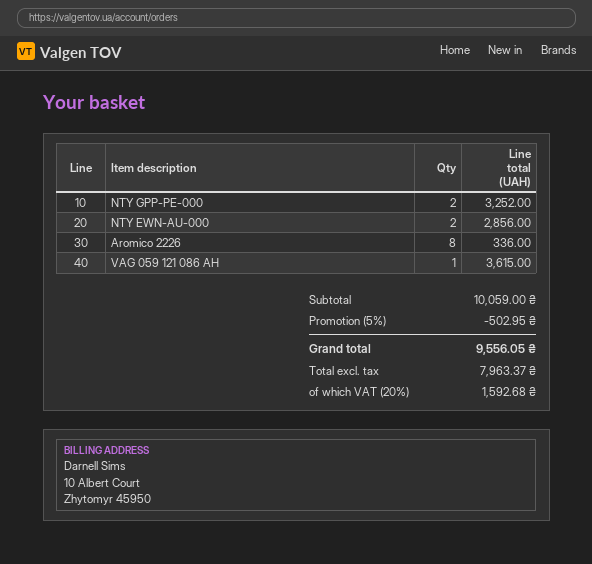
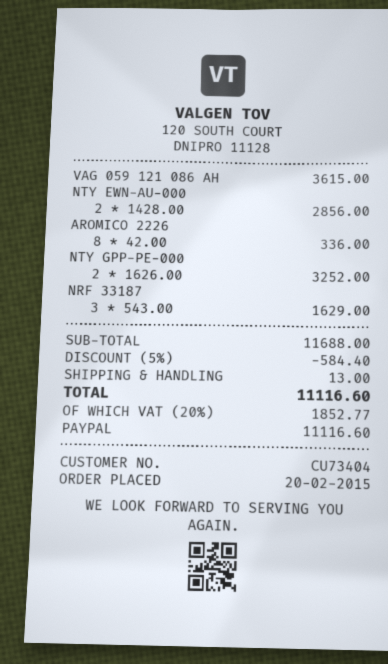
NRF 33187: none -> 3 for 1629.00
subtotal: 10059.00 -> 11688.00
discount: 5% = 502.95 -> 5% = 584.40
shipping: none -> 13.00
tax: 20% = 1592.68 -> 20% = 1852.77
total: 9556.05 -> 11116.60

